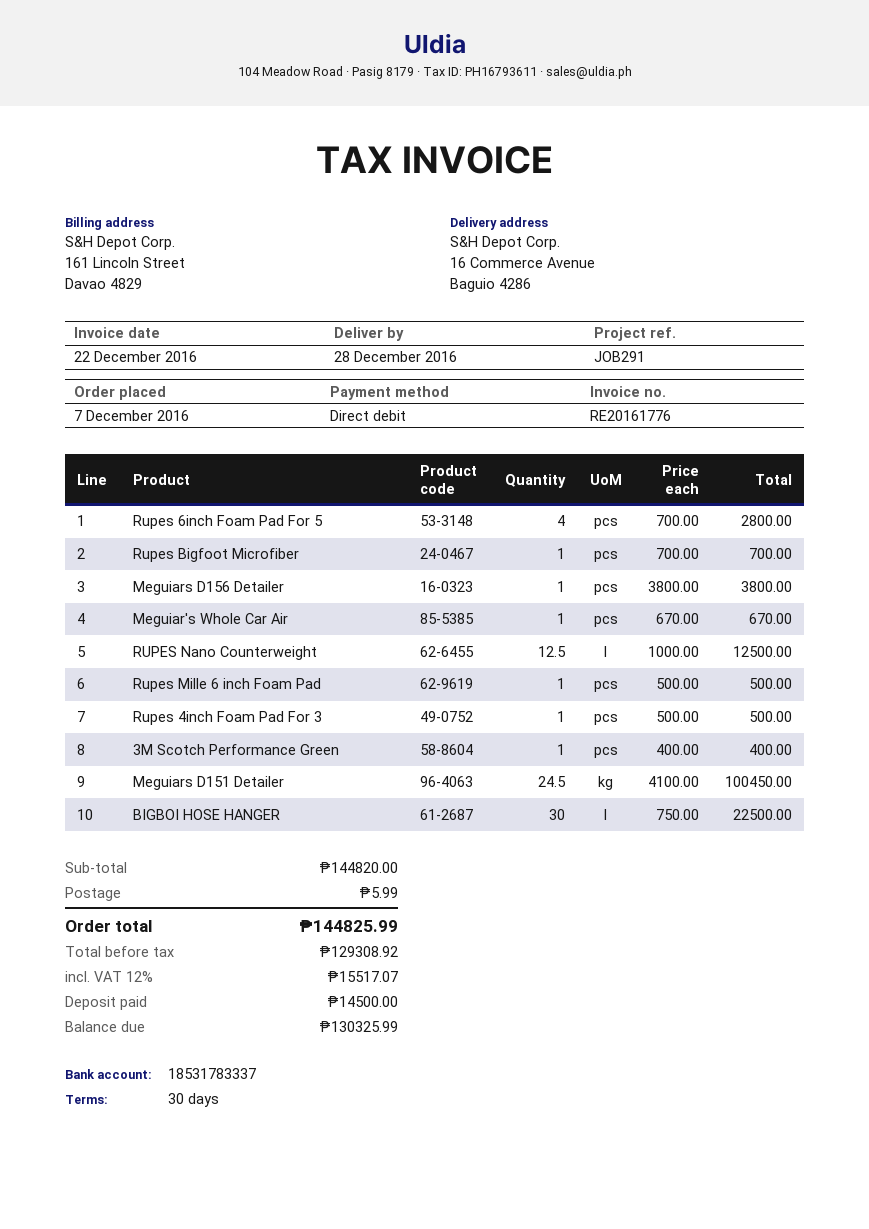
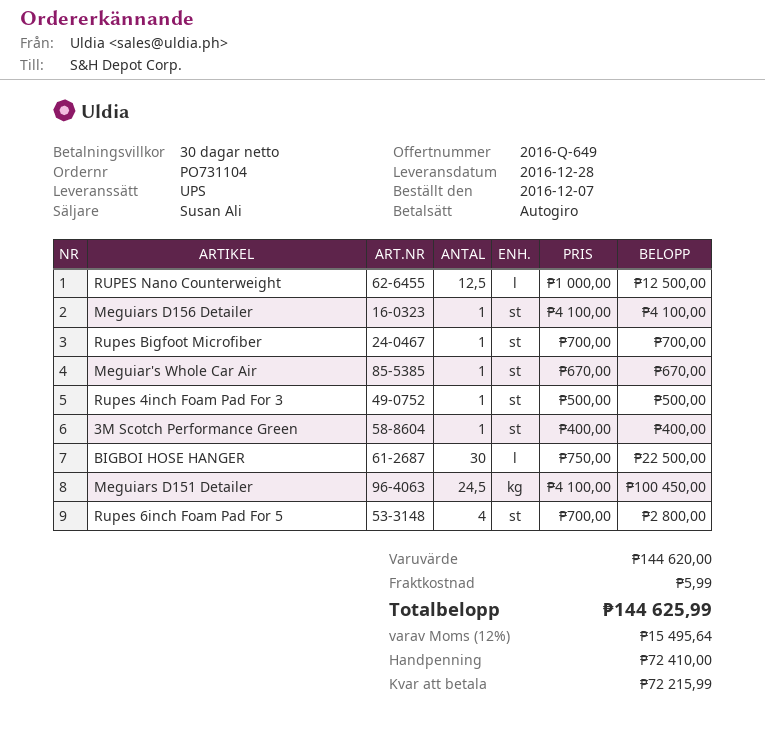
Meguiars D156 Detailer: 1 x 3800.00 = 3800.00 -> 1 x 4100.00 = 4100.00
Rupes Mille 6 inch Foam Pad: 1 x 500.00 = 500.00 -> none
subtotal: 144820.00 -> 144620.00
tax: 12% = 15517.07 -> 12% = 15495.64
total: 144825.99 -> 144625.99
deposit: 14500.00 -> 72410.00
balance: 130325.99 -> 72215.99

